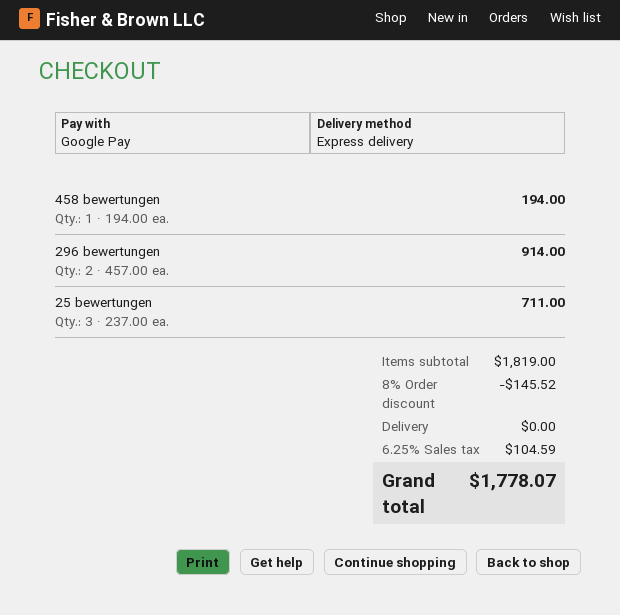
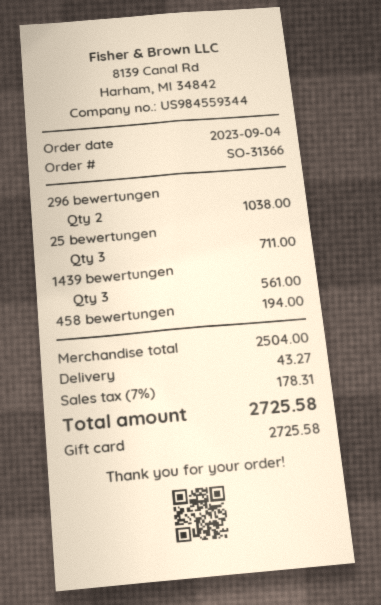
payment method: Google Pay -> gift card
296 bewertungen: 2 for 914.00 -> 2 for 1038.00
1439 bewertungen: none -> 3 for 561.00
subtotal: 1819.00 -> 2504.00
discount: 8% = 145.52 -> none
shipping: 0.00 -> 43.27
tax: 6.25% = 104.59 -> 7% = 178.31
total: 1778.07 -> 2725.58

